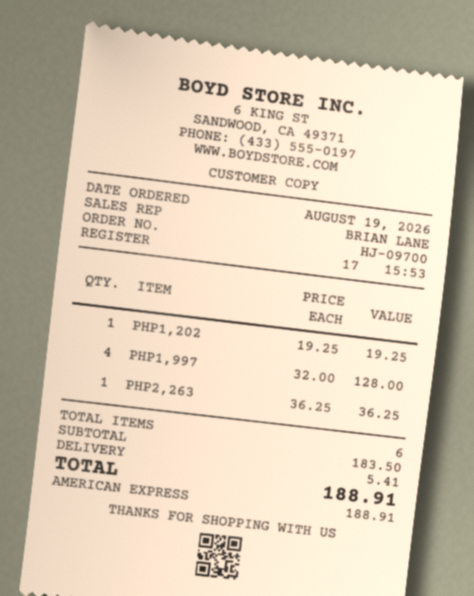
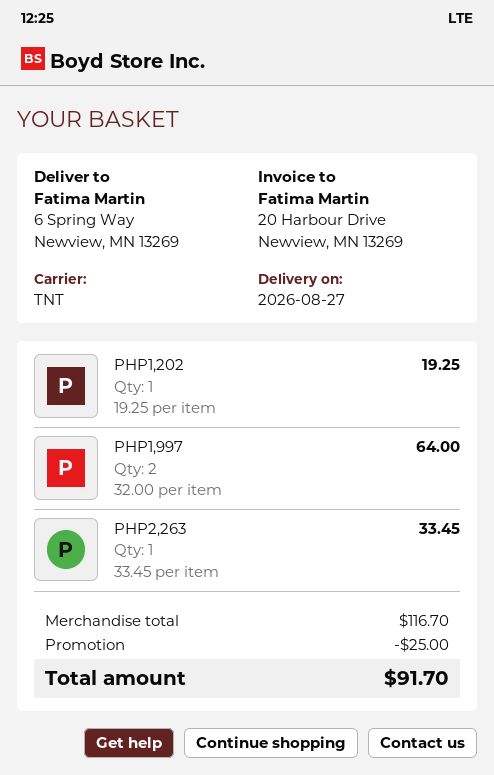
PHP1,997: 4 x 32.00 = 128.00 -> 2 x 32.00 = 64.00
PHP2,263: 1 x 36.25 = 36.25 -> 1 x 33.45 = 33.45
subtotal: 183.50 -> 116.70
discount: none -> 25.00
shipping: 5.41 -> none
total: 188.91 -> 91.70

